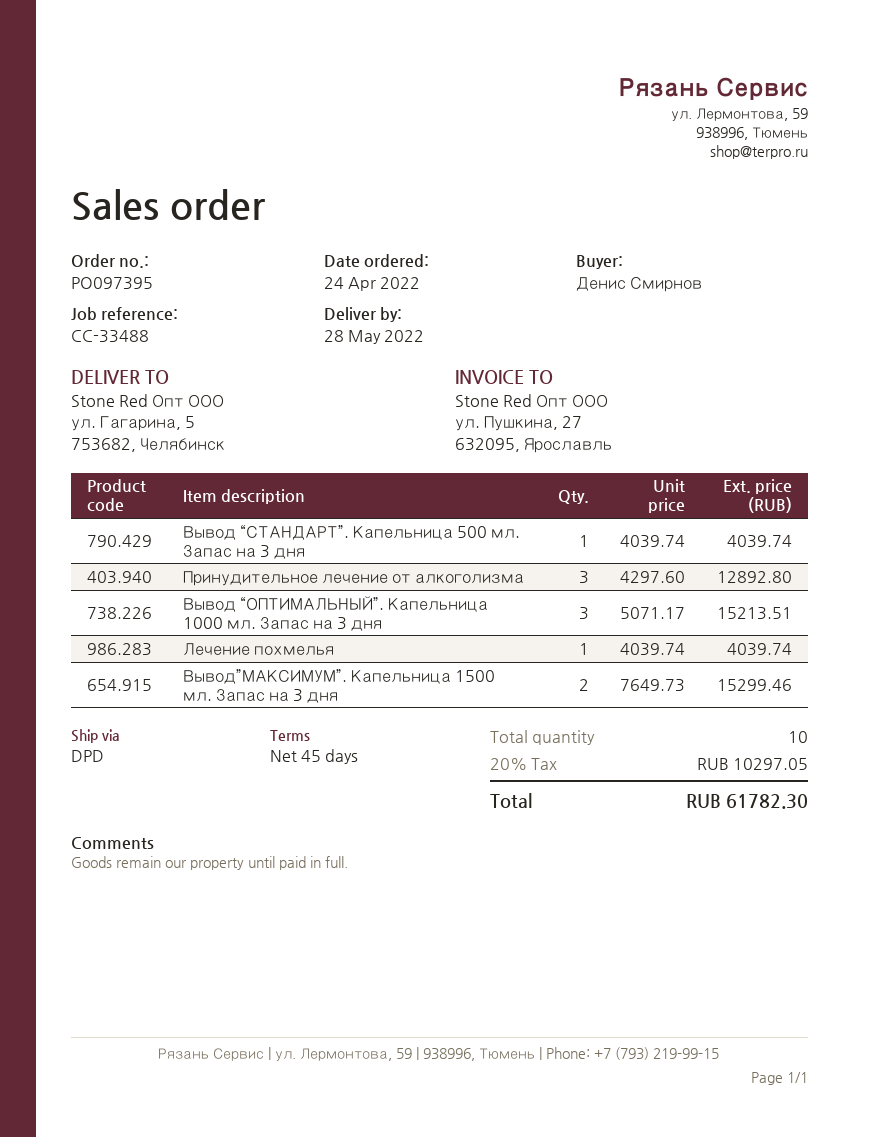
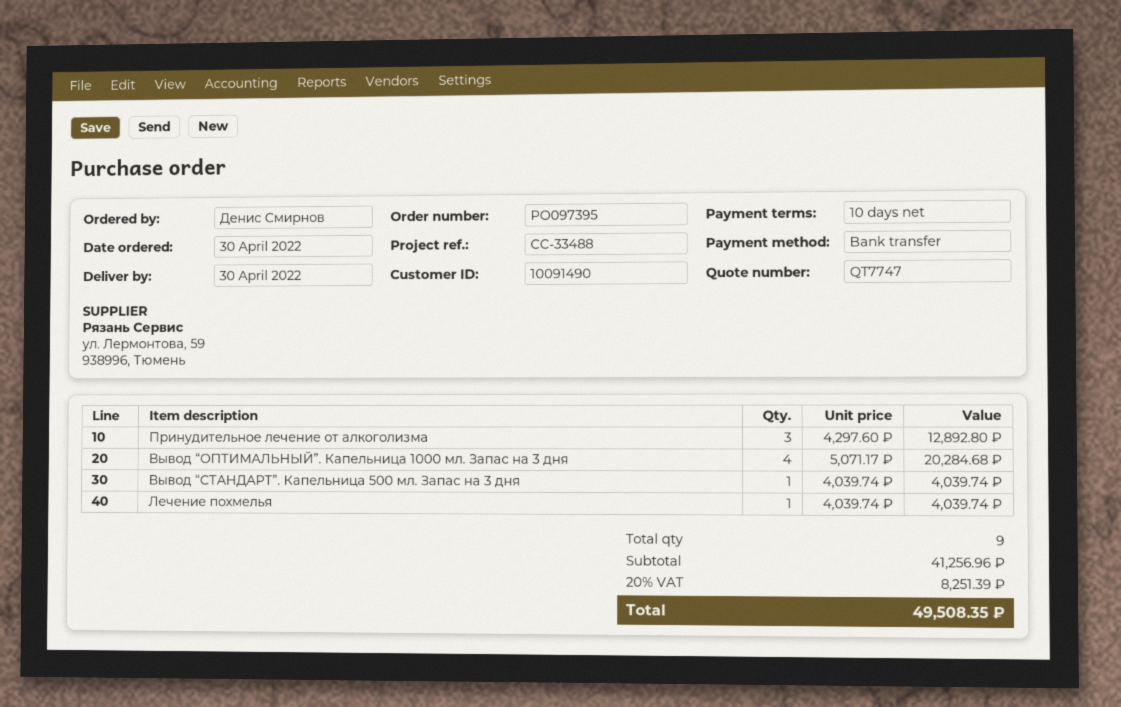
order date: 2022-04-24 -> 2022-04-30
delivery date: 2022-05-28 -> 2022-04-30
payment terms: 45 days -> 10 days
Вывод “ОПТИМАЛЬНЫЙ”. Капельница 1000 мл. Запас на 3 дня: 3 x 5071.17 = 15213.51 -> 4 x 5071.17 = 20284.68
Вывод”МАКСИМУМ”. Капельница 1500 мл. Запас на 3 дня: 2 x 7649.73 = 15299.46 -> none
total quantity: 10 -> 9
tax: 20% = 10297.05 -> 20% = 8251.39
total: 61782.30 -> 49508.35

